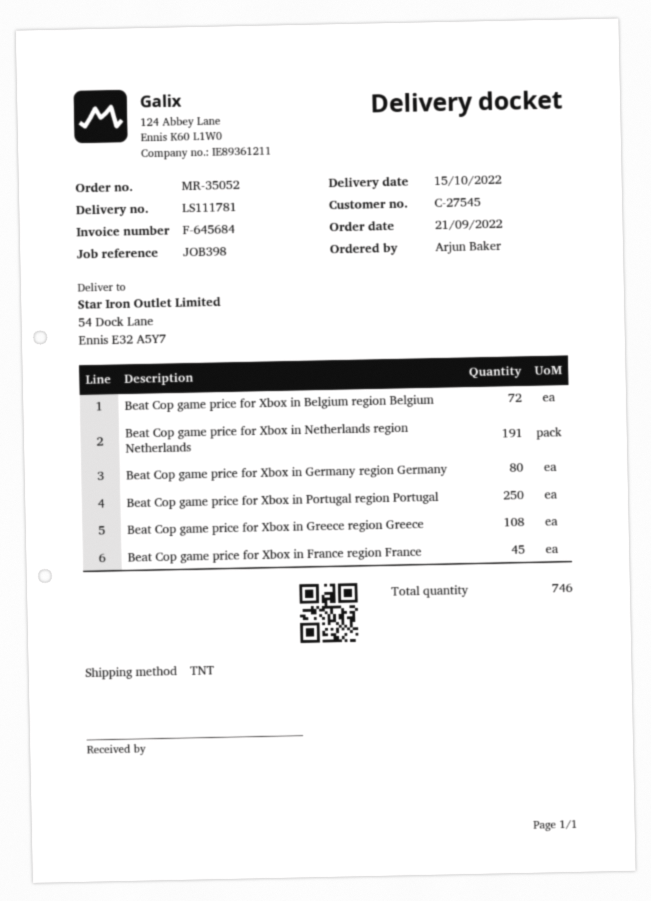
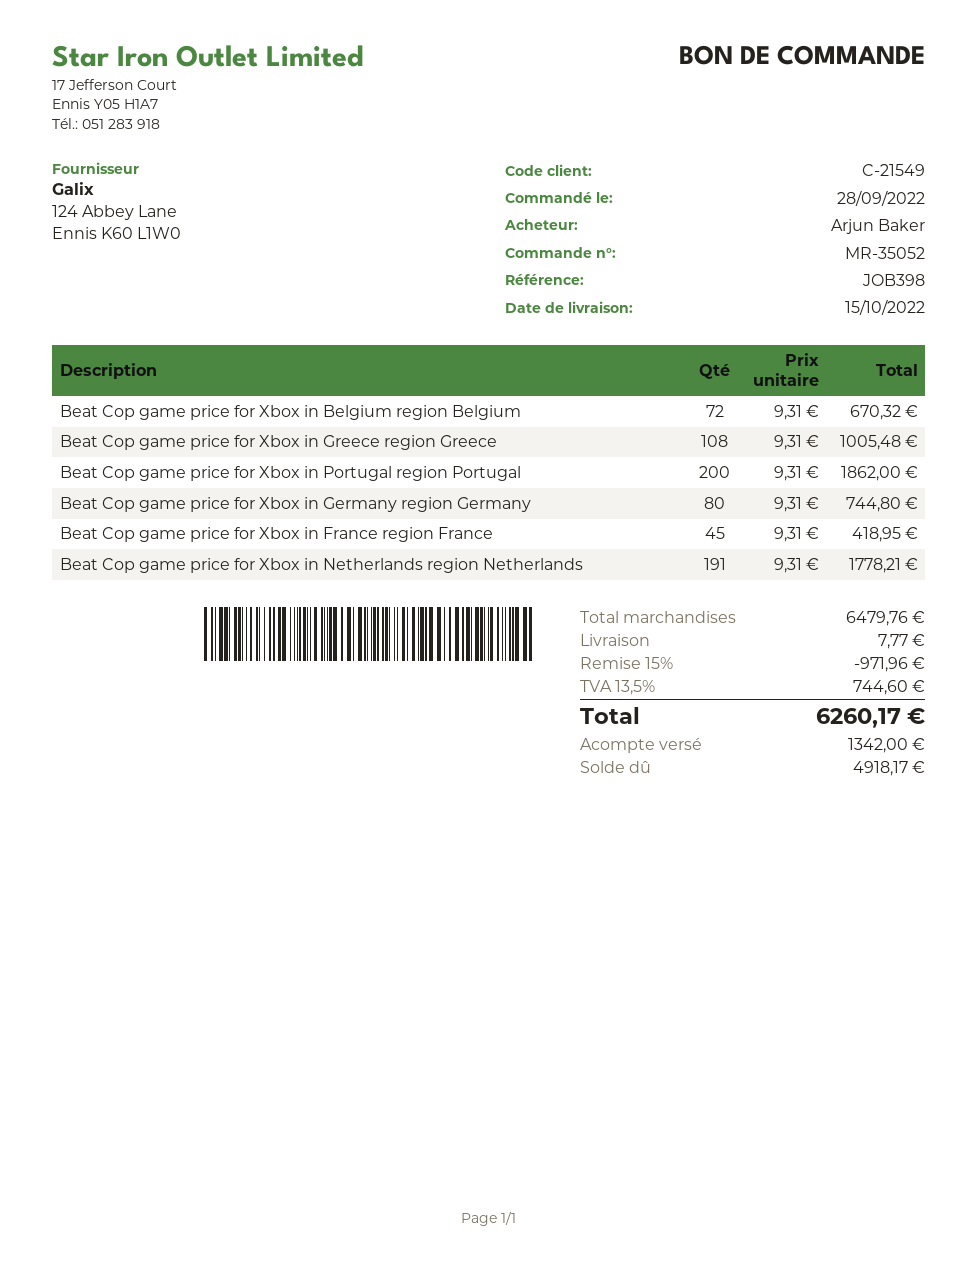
order date: 2022-09-21 -> 2022-09-28
customer number: C-27545 -> C-21549
Beat Cop game price for Xbox in Portugal region Portugal: 250 -> 200

